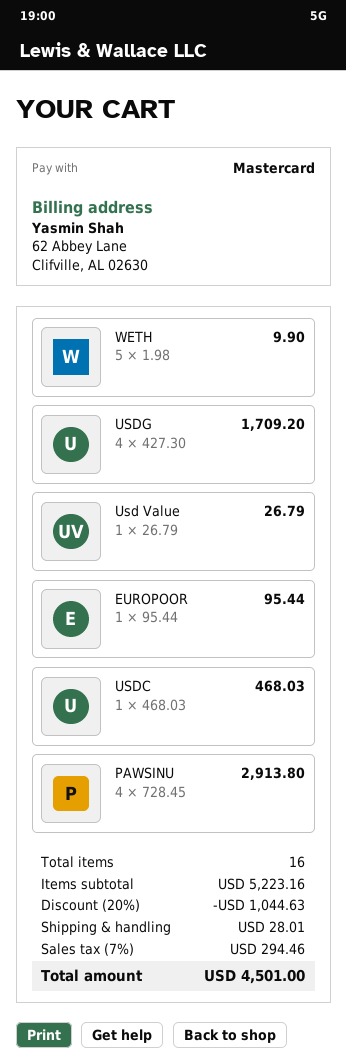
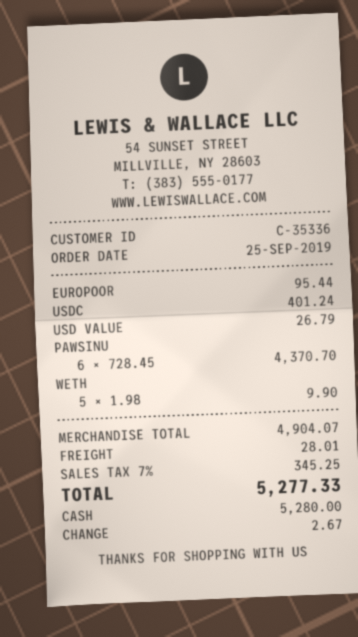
payment method: Mastercard -> cash
USDG: 4 x 427.30 = 1709.20 -> none
USDC: 1 x 468.03 = 468.03 -> 1 x 401.24 = 401.24
PAWSINU: 4 x 728.45 = 2913.80 -> 6 x 728.45 = 4370.70
subtotal: 5223.16 -> 4904.07
discount: 20% = 1044.63 -> none
tax: 7% = 294.46 -> 7% = 345.25
total: 4501.00 -> 5277.33

